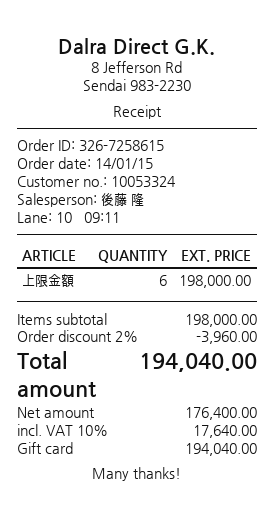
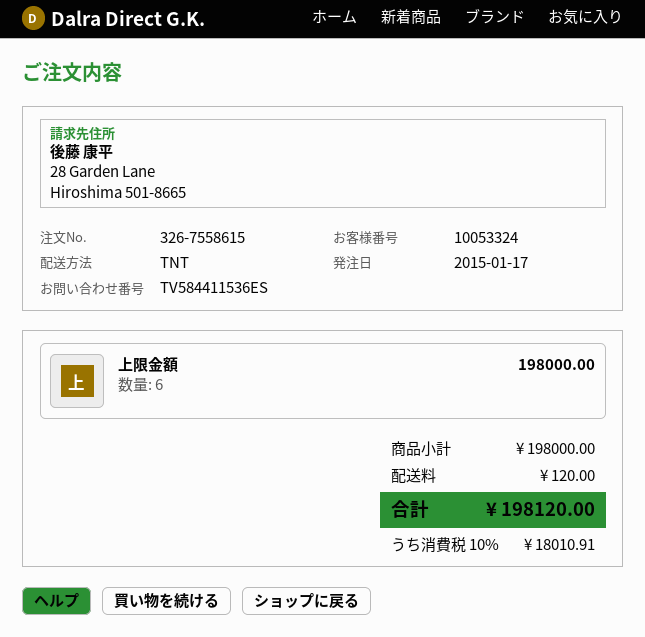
order number: 326-7258615 -> 326-7558615
order date: 2015-01-14 -> 2015-01-17
discount: 2% = 3960.00 -> none
shipping: none -> 120.00
tax: 10% = 17640.00 -> 10% = 18010.91
total: 194040.00 -> 198120.00

